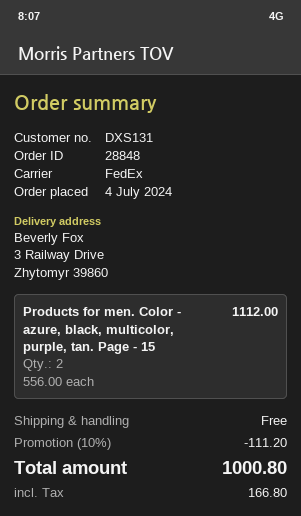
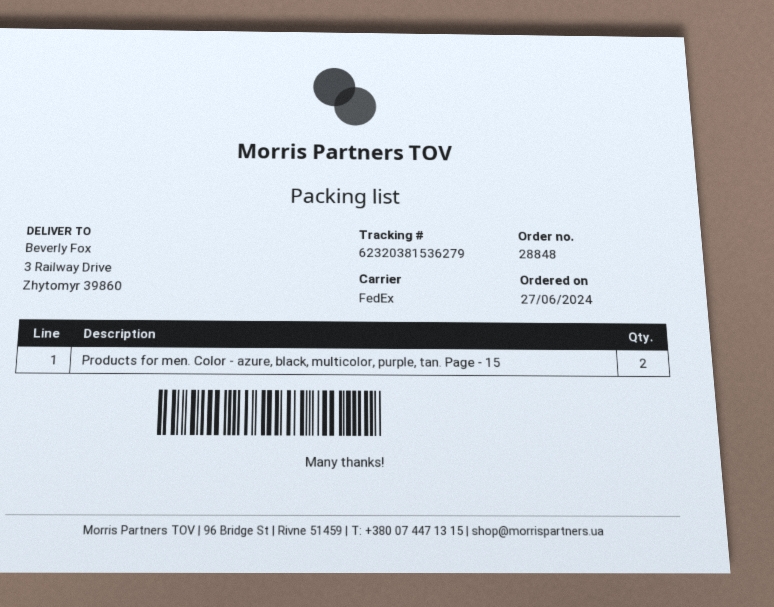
order date: 2024-07-04 -> 2024-06-27

